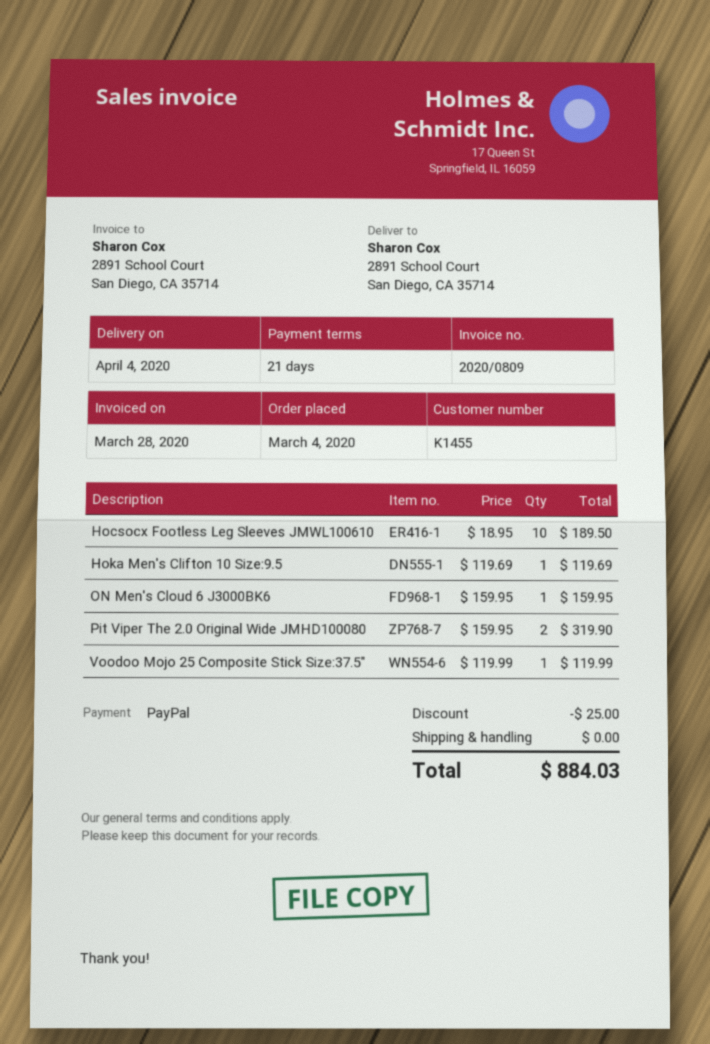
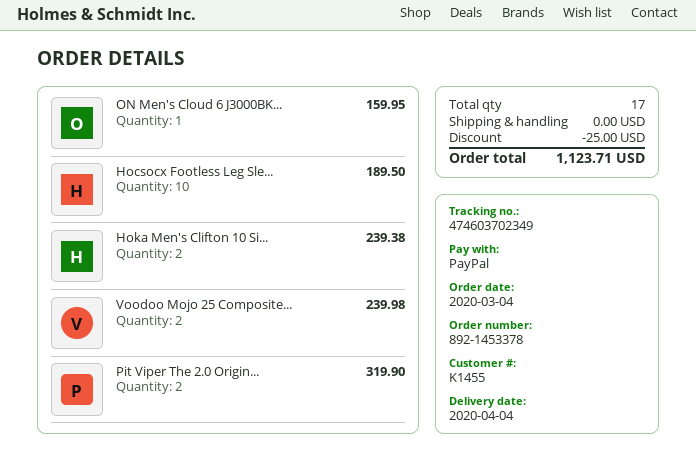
Hoka Men's Clifton 10 Size:9.5: 1 for 119.69 -> 2 for 239.38
Voodoo Mojo 25 Composite Stick Size:37.5": 1 for 119.99 -> 2 for 239.98
total: 884.03 -> 1123.71

